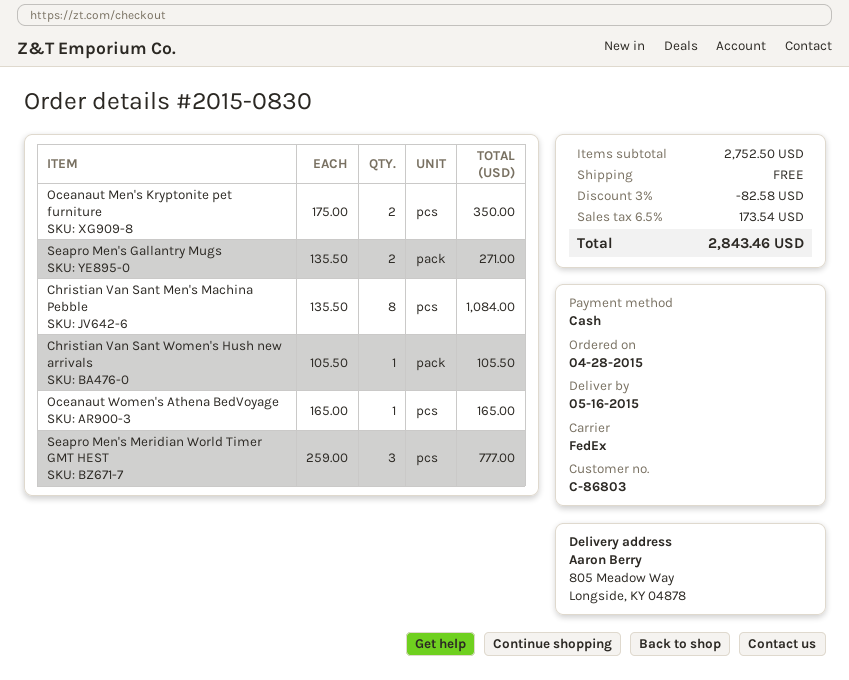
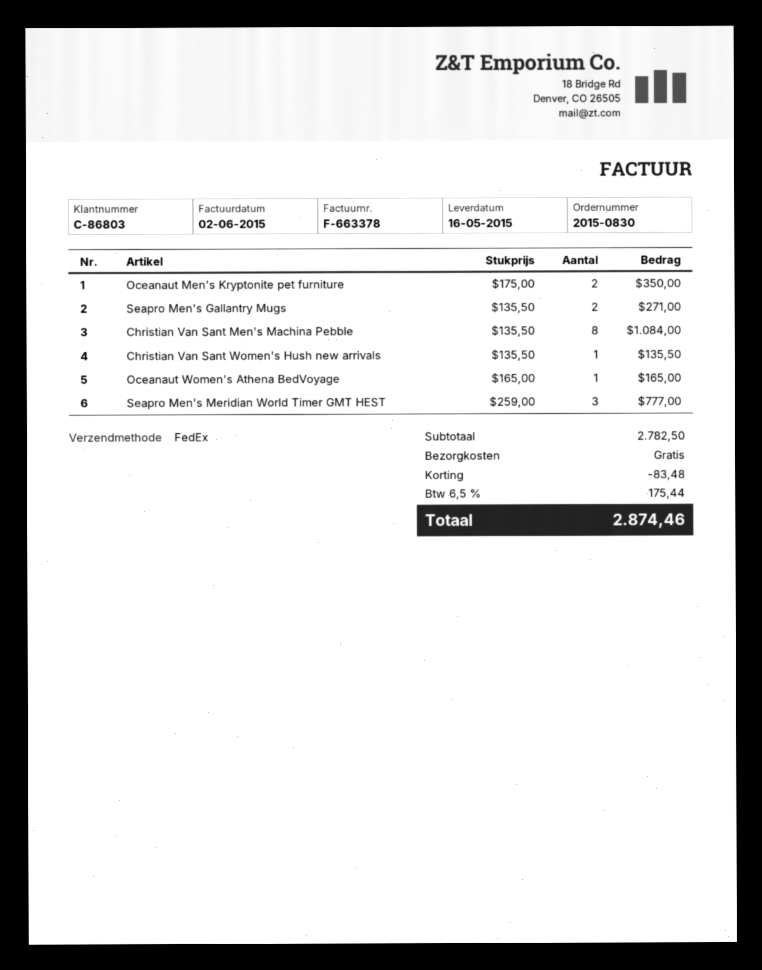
Christian Van Sant Women's Hush new arrivals: 1 x 105.50 = 105.50 -> 1 x 135.50 = 135.50
subtotal: 2752.50 -> 2782.50
discount: 82.58 -> 83.48
tax: 6.5% = 173.54 -> 6.5% = 175.44
total: 2843.46 -> 2874.46

